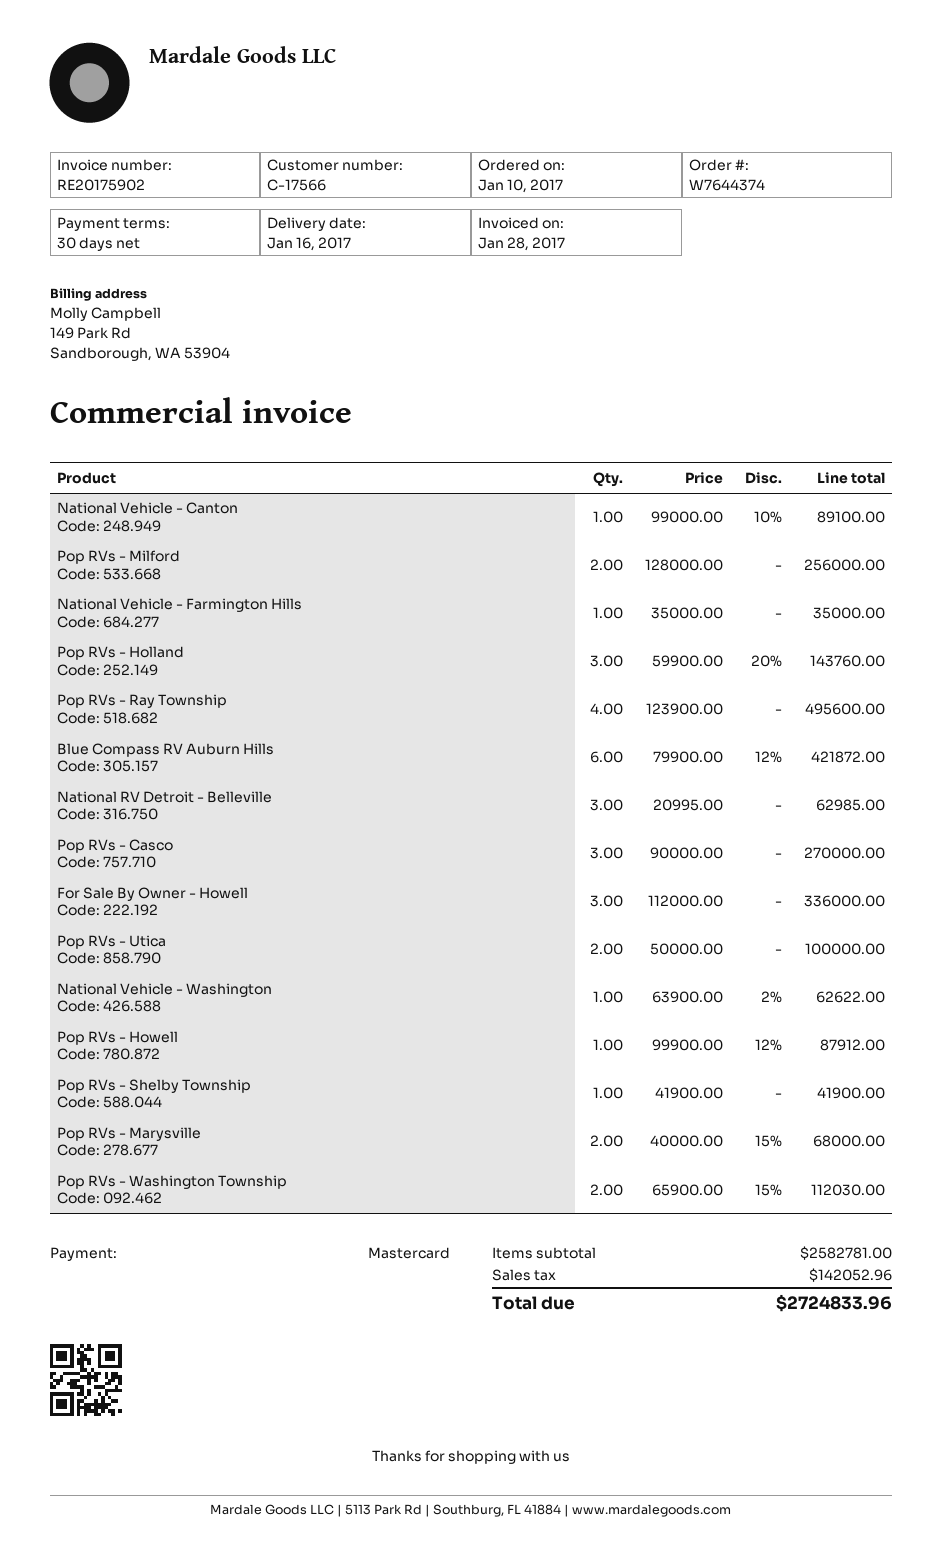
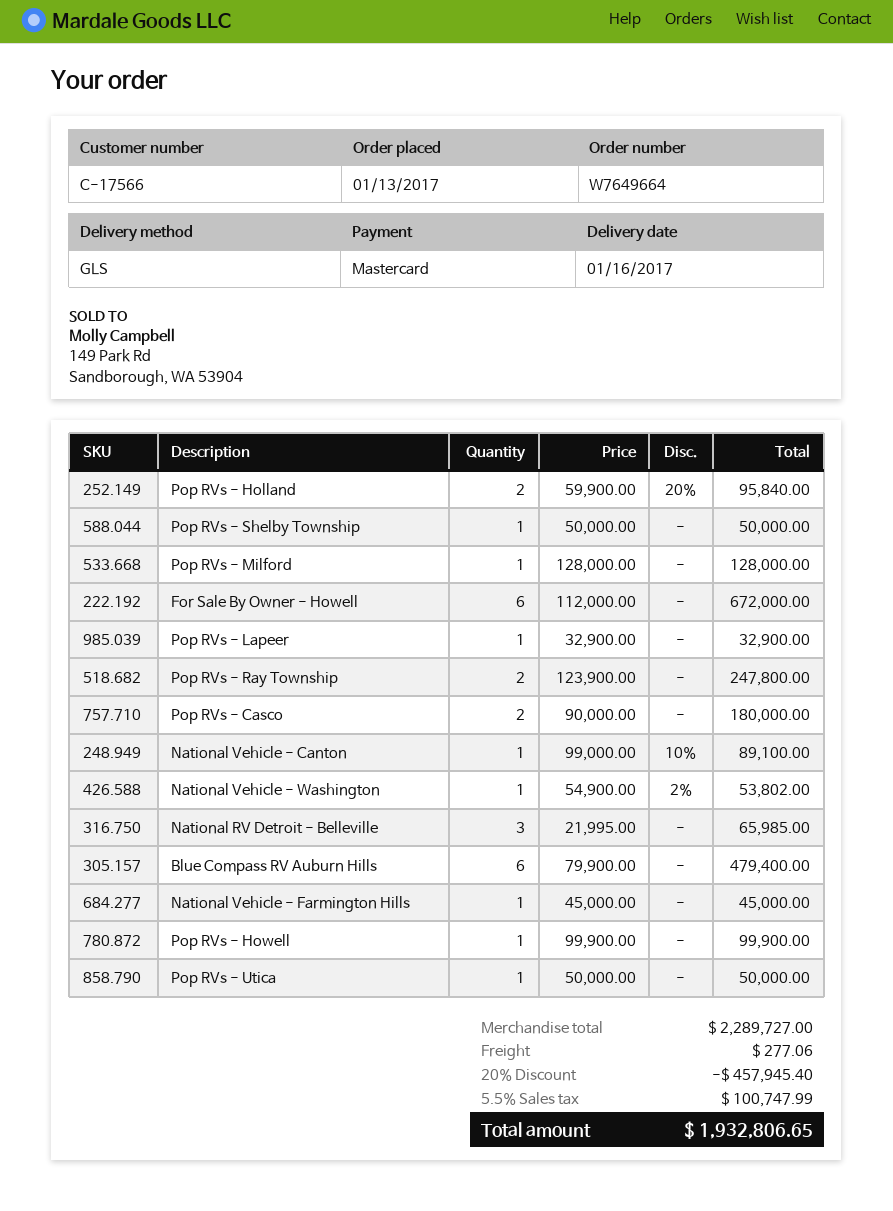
order number: W7644374 -> W7649664
order date: 2017-01-10 -> 2017-01-13
Pop RVs - Milford: 2 x 128000.00 = 256000.00 -> 1 x 128000.00 = 128000.00
National Vehicle - Farmington Hills: 1 x 35000.00 = 35000.00 -> 1 x 45000.00 = 45000.00
Pop RVs - Holland: 3 x 59900.00 - 20% = 143760.00 -> 2 x 59900.00 - 20% = 95840.00
Pop RVs - Ray Township: 4 x 123900.00 = 495600.00 -> 2 x 123900.00 = 247800.00
Blue Compass RV Auburn Hills: 6 x 79900.00 - 12% = 421872.00 -> 6 x 79900.00 = 479400.00
National RV Detroit - Belleville: 3 x 20995.00 = 62985.00 -> 3 x 21995.00 = 65985.00
Pop RVs - Casco: 3 x 90000.00 = 270000.00 -> 2 x 90000.00 = 180000.00
For Sale By Owner - Howell: 3 x 112000.00 = 336000.00 -> 6 x 112000.00 = 672000.00
Pop RVs - Utica: 2 x 50000.00 = 100000.00 -> 1 x 50000.00 = 50000.00
National Vehicle - Washington: 1 x 63900.00 - 2% = 62622.00 -> 1 x 54900.00 - 2% = 53802.00
Pop RVs - Howell: 1 x 99900.00 - 12% = 87912.00 -> 1 x 99900.00 = 99900.00
Pop RVs - Shelby Township: 1 x 41900.00 = 41900.00 -> 1 x 50000.00 = 50000.00
Pop RVs - Marysville: 2 x 40000.00 - 15% = 68000.00 -> none
Pop RVs - Washington Township: 2 x 65900.00 - 15% = 112030.00 -> none
Pop RVs - Lapeer: none -> 1 x 32900.00 = 32900.00
subtotal: 2582781.00 -> 2289727.00
discount: none -> 20% = 457945.40
shipping: none -> 277.06
tax: 142052.96 -> 100747.99
total: 2724833.96 -> 1932806.65

